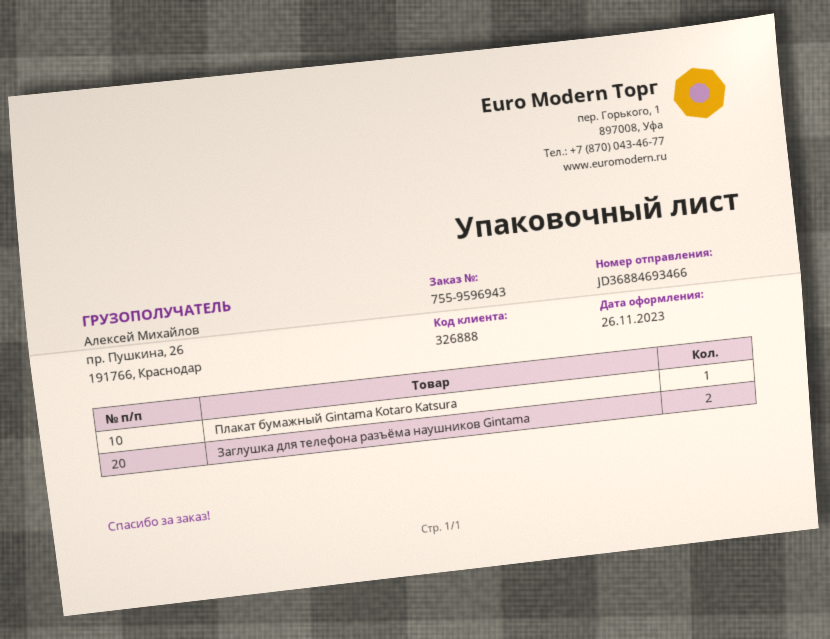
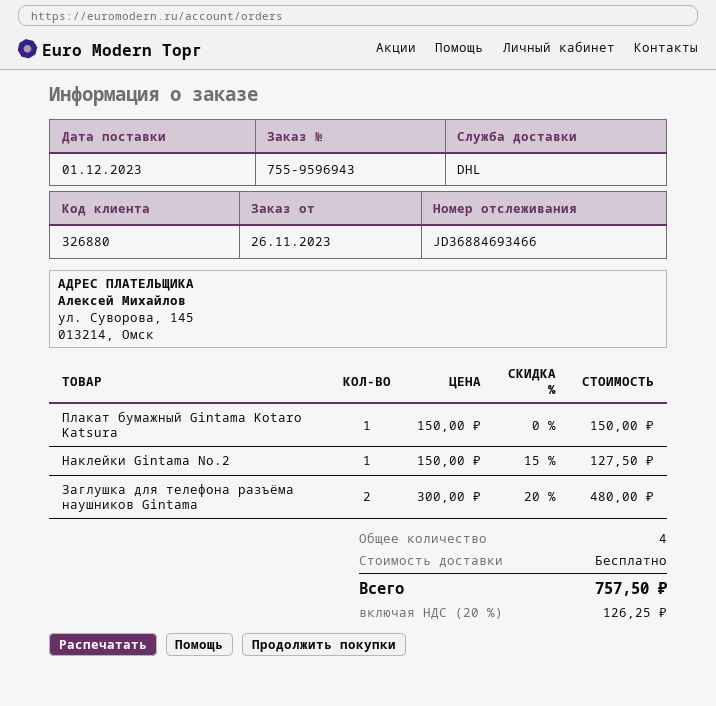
customer number: 326888 -> 326880
Наклейки Gintama No.2: none -> 1

